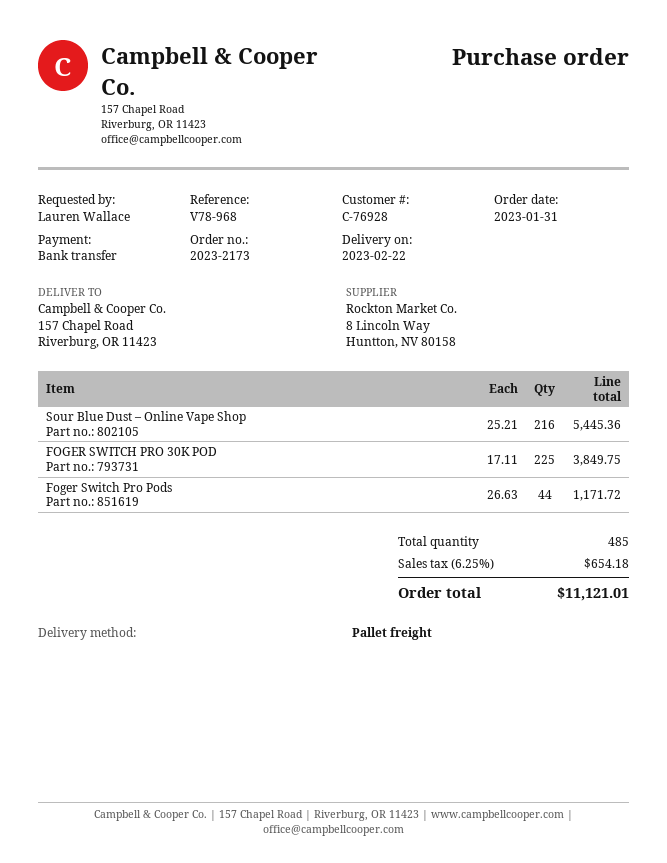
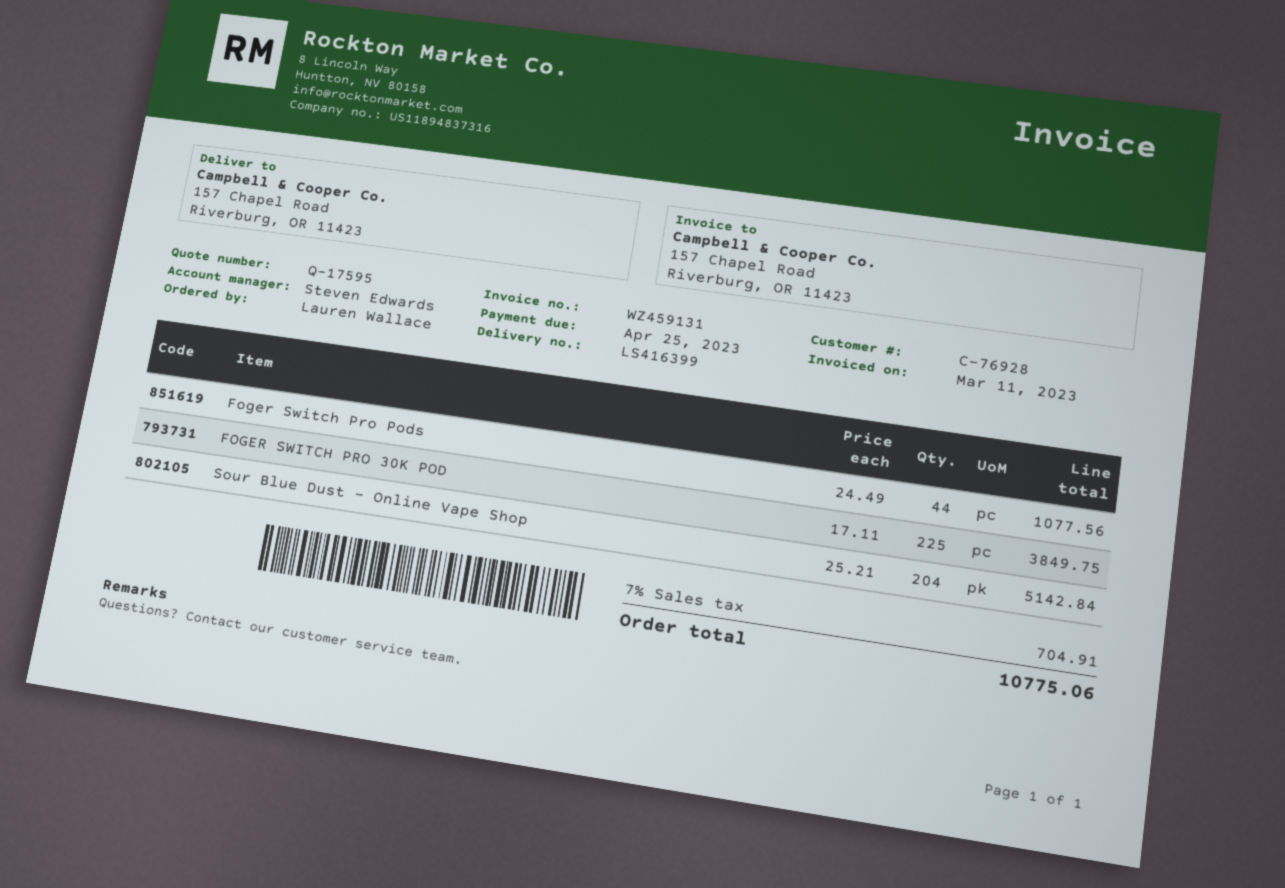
Sour Blue Dust – Online Vape Shop: 216 x 25.21 = 5445.36 -> 204 x 25.21 = 5142.84
Foger Switch Pro Pods: 44 x 26.63 = 1171.72 -> 44 x 24.49 = 1077.56
tax: 6.25% = 654.18 -> 7% = 704.91
total: 11121.01 -> 10775.06

